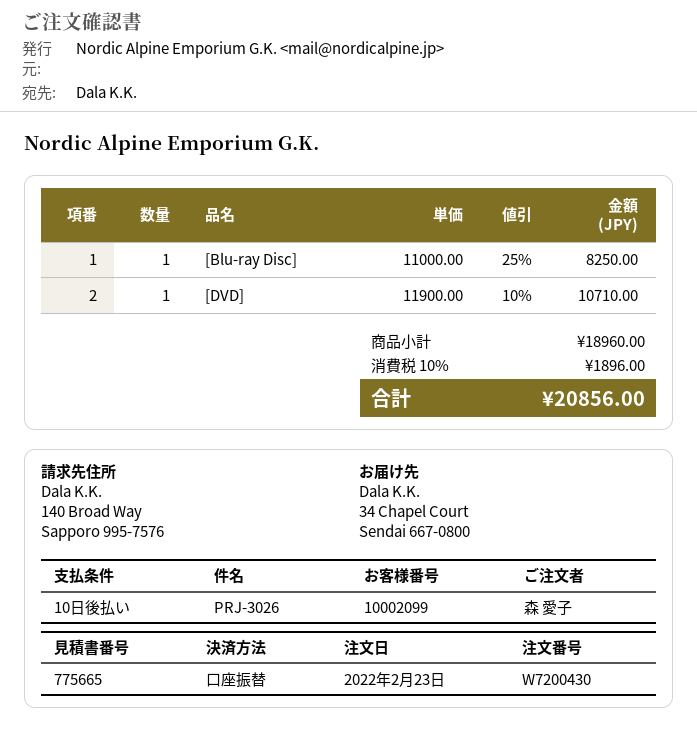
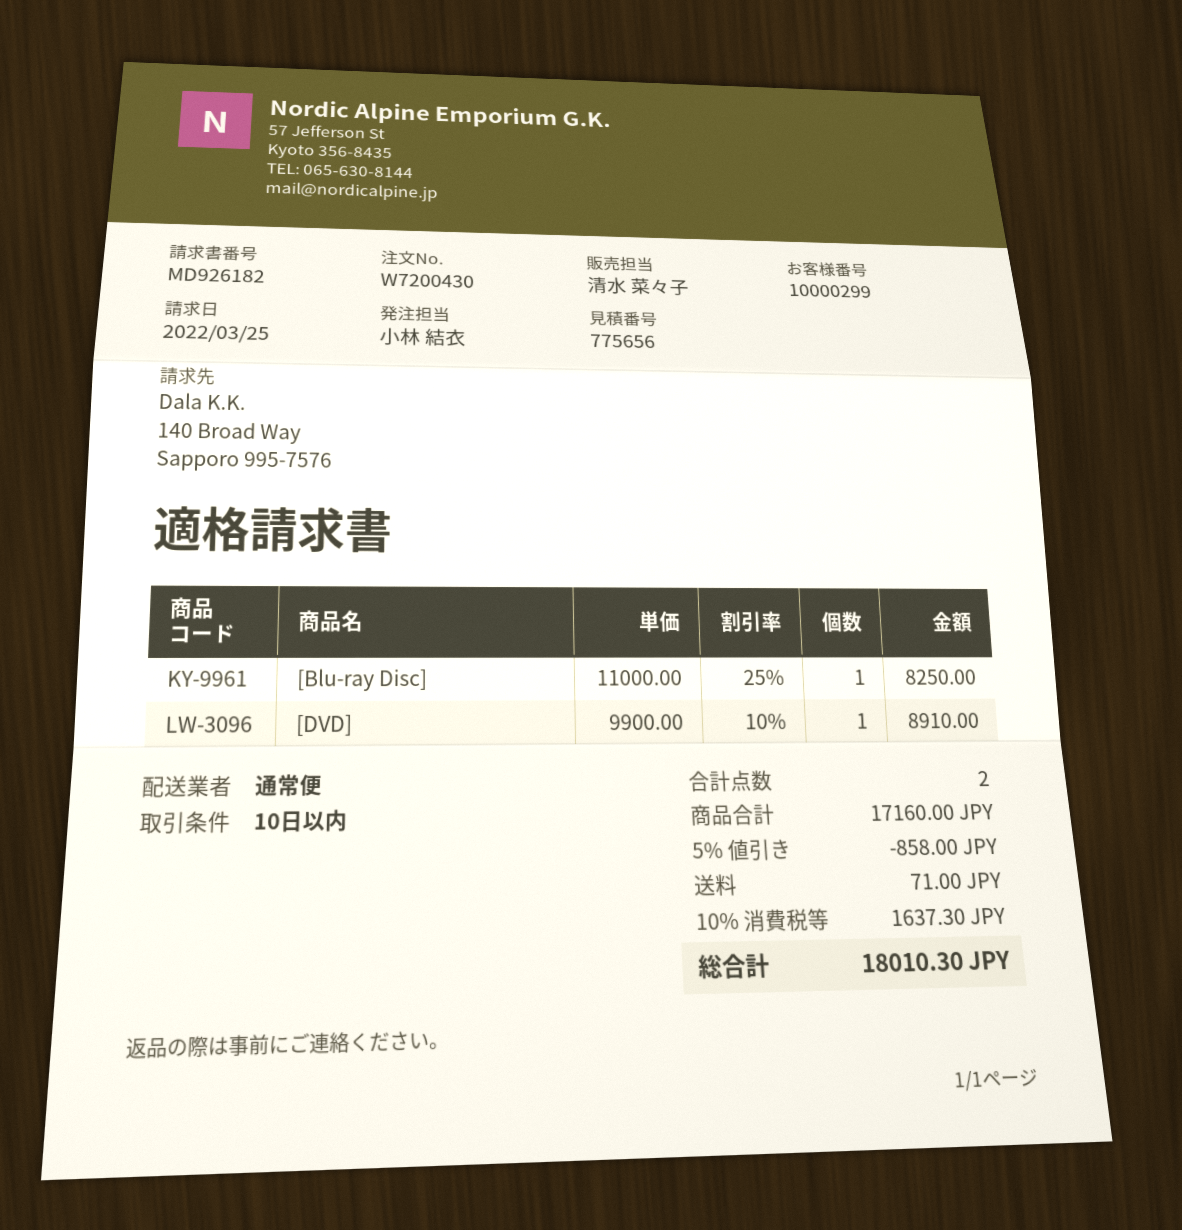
quote number: 775665 -> 775656
customer number: 10002099 -> 10000299
ordered by: 森 愛子 -> 小林 結衣
[DVD]: 1 x 11900.00 - 10% = 10710.00 -> 1 x 9900.00 - 10% = 8910.00
subtotal: 18960.00 -> 17160.00
discount: none -> 5% = 858.00
shipping: none -> 71.00
tax: 10% = 1896.00 -> 10% = 1637.30
total: 20856.00 -> 18010.30

